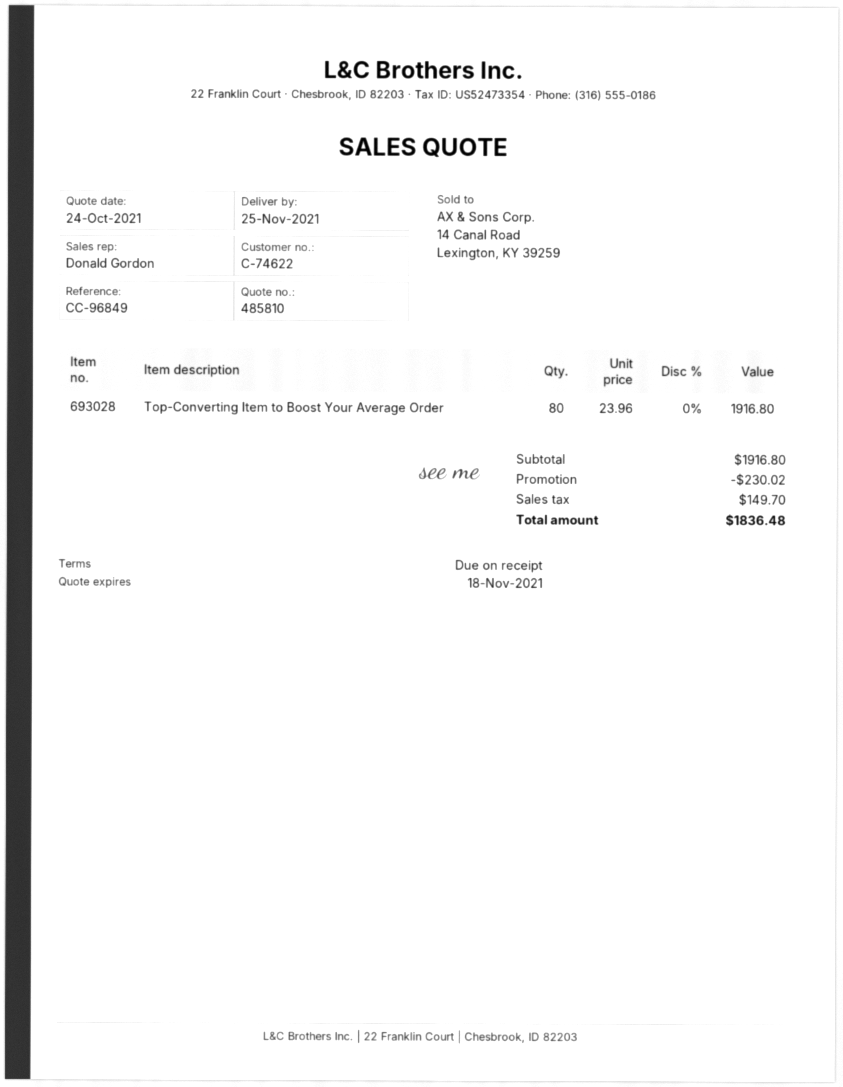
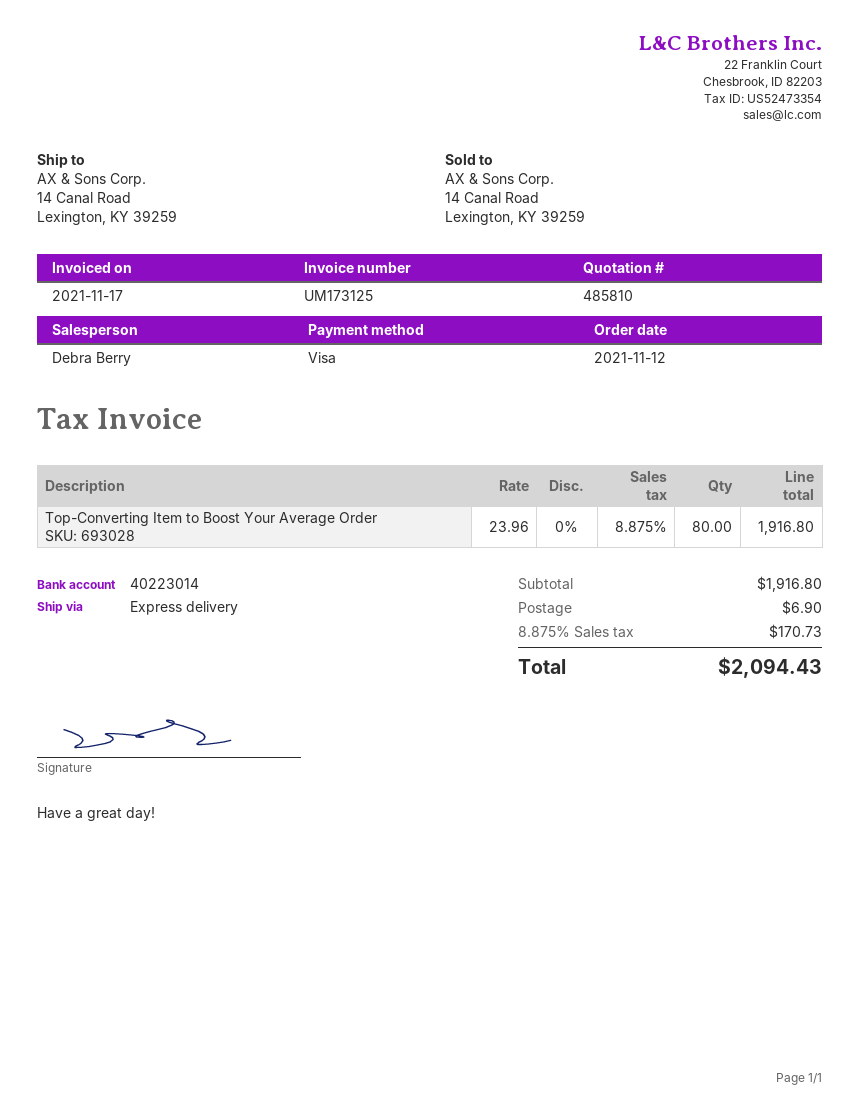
sales rep: Donald Gordon -> Debra Berry
discount: 230.02 -> none
shipping: none -> 6.90
tax: 149.70 -> 170.73
total: 1836.48 -> 2094.43

